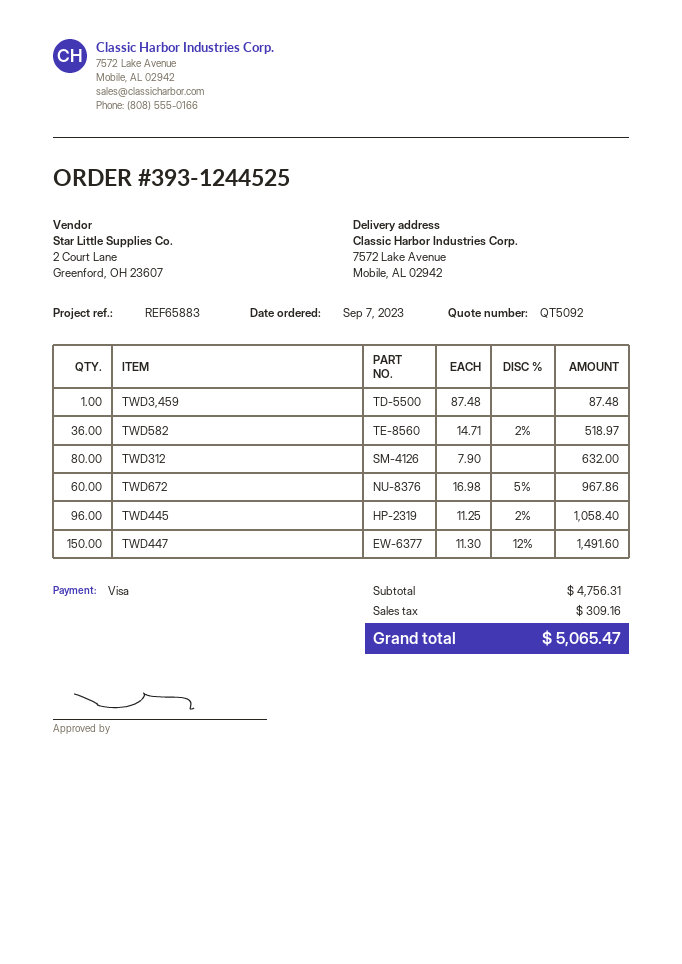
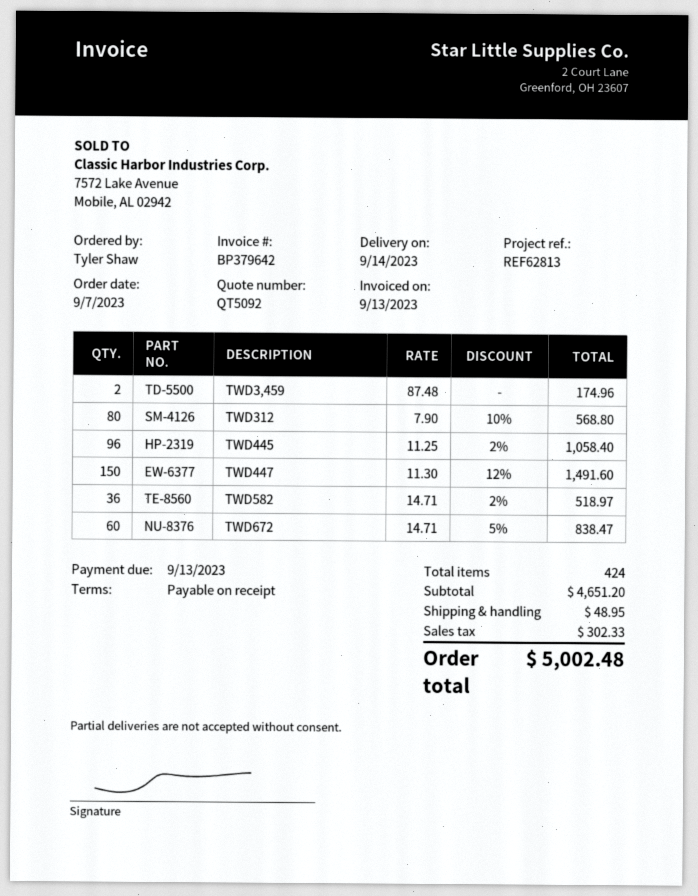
reference: REF65883 -> REF62813
TWD3,459: 1 x 87.48 = 87.48 -> 2 x 87.48 = 174.96
TWD312: 80 x 7.90 = 632.00 -> 80 x 7.90 - 10% = 568.80
TWD672: 60 x 16.98 - 5% = 967.86 -> 60 x 14.71 - 5% = 838.47
subtotal: 4756.31 -> 4651.20
shipping: none -> 48.95
tax: 309.16 -> 302.33
total: 5065.47 -> 5002.48

